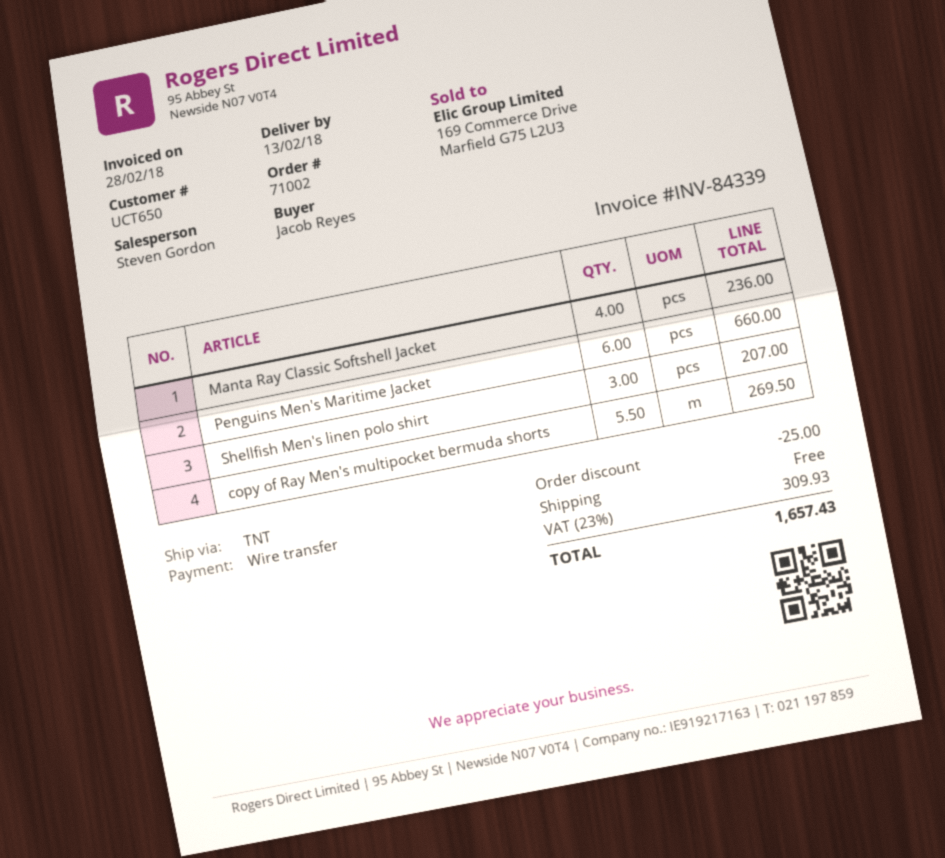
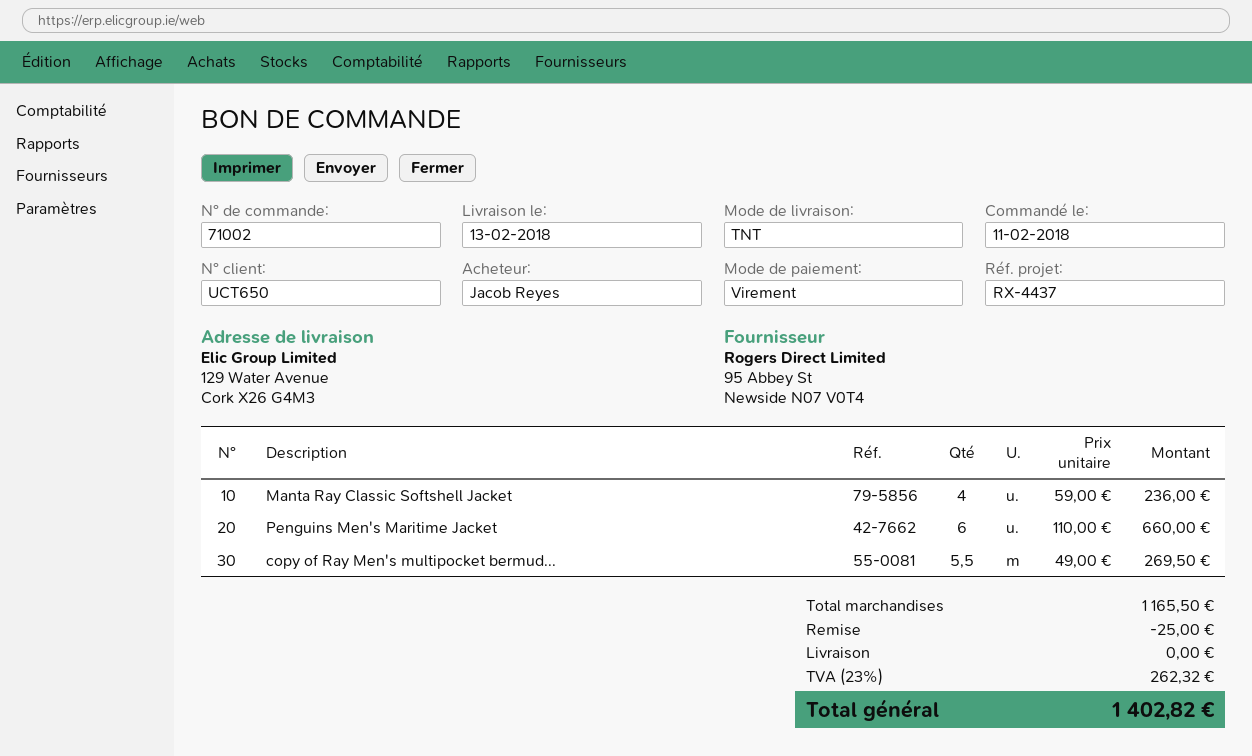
Shellfish Men's linen polo shirt: 3 for 207.00 -> none
tax: 23% = 309.93 -> 23% = 262.32
total: 1657.43 -> 1402.82

